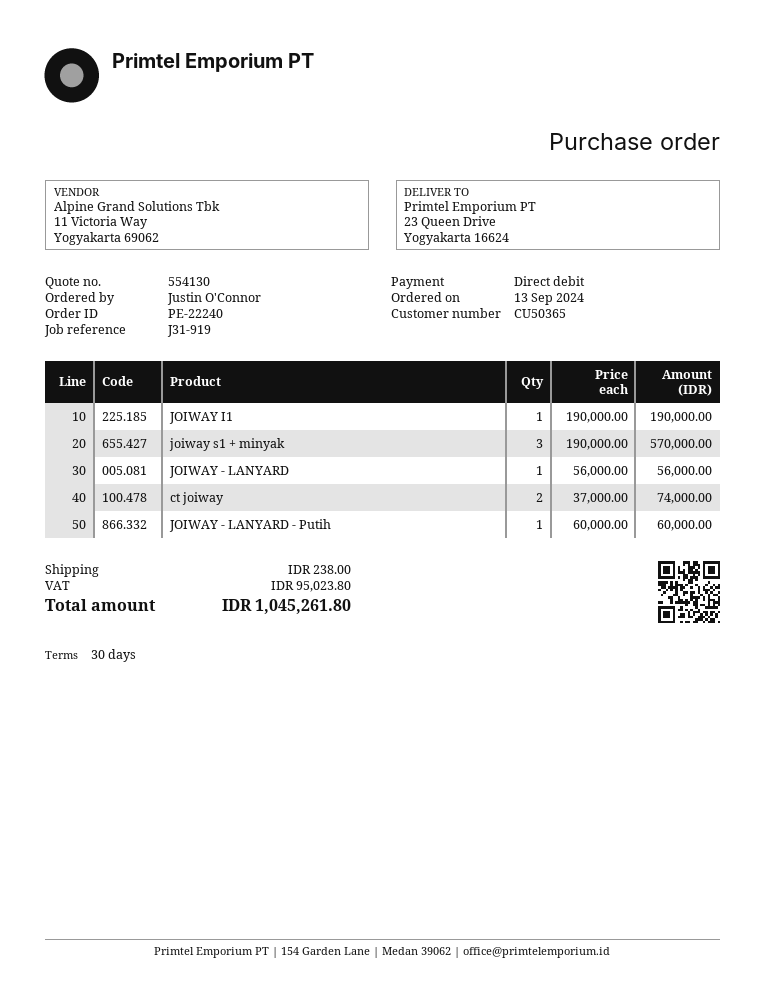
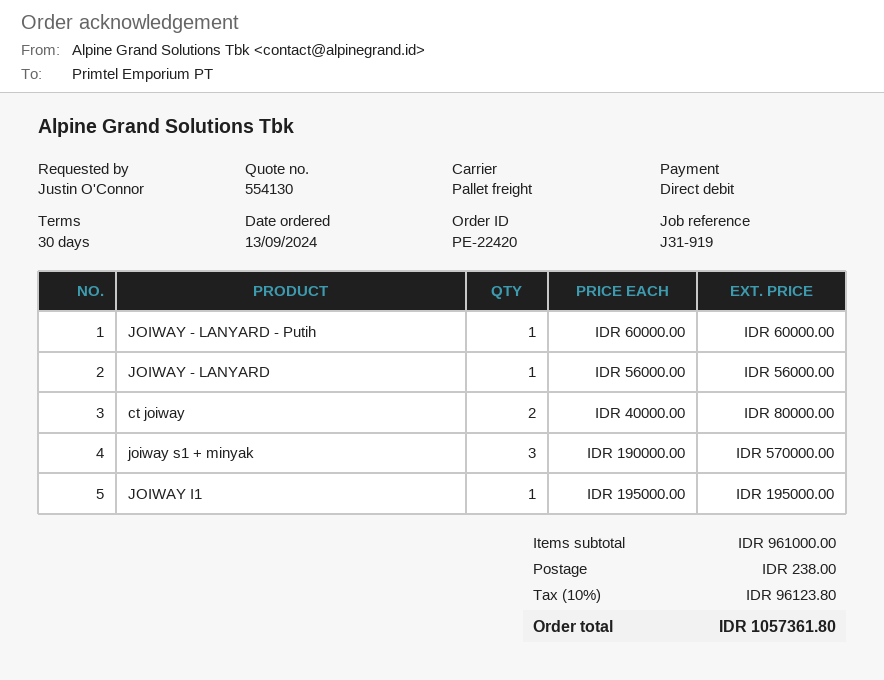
order number: PE-22240 -> PE-22420
JOIWAY I1: 1 x 190000.00 = 190000.00 -> 1 x 195000.00 = 195000.00
ct joiway: 2 x 37000.00 = 74000.00 -> 2 x 40000.00 = 80000.00
tax: 95023.80 -> 96123.80
total: 1045261.80 -> 1057361.80

